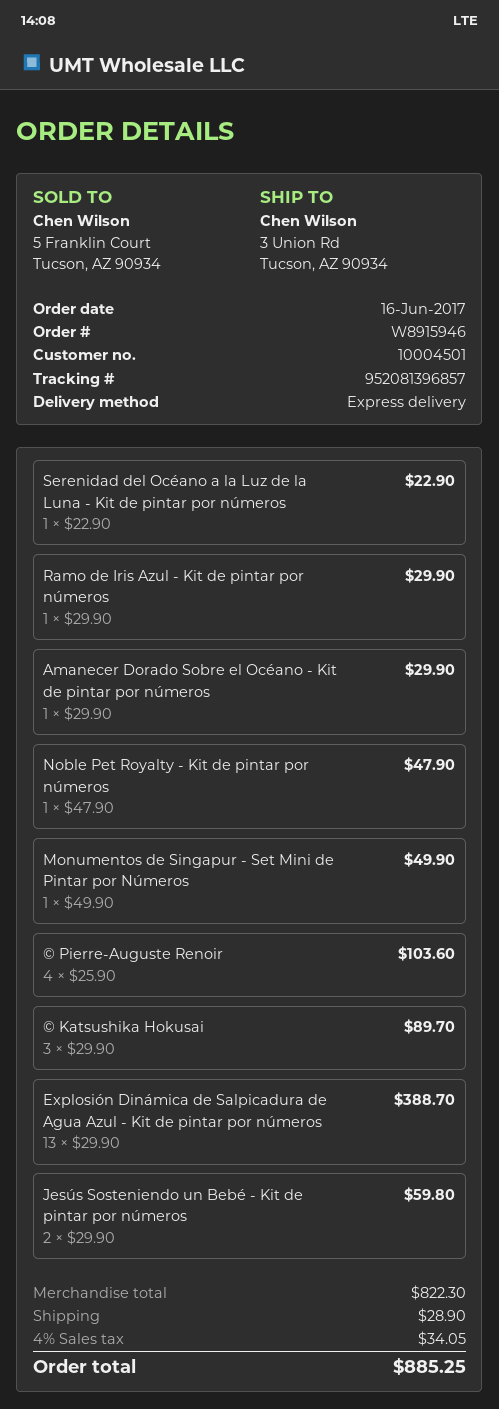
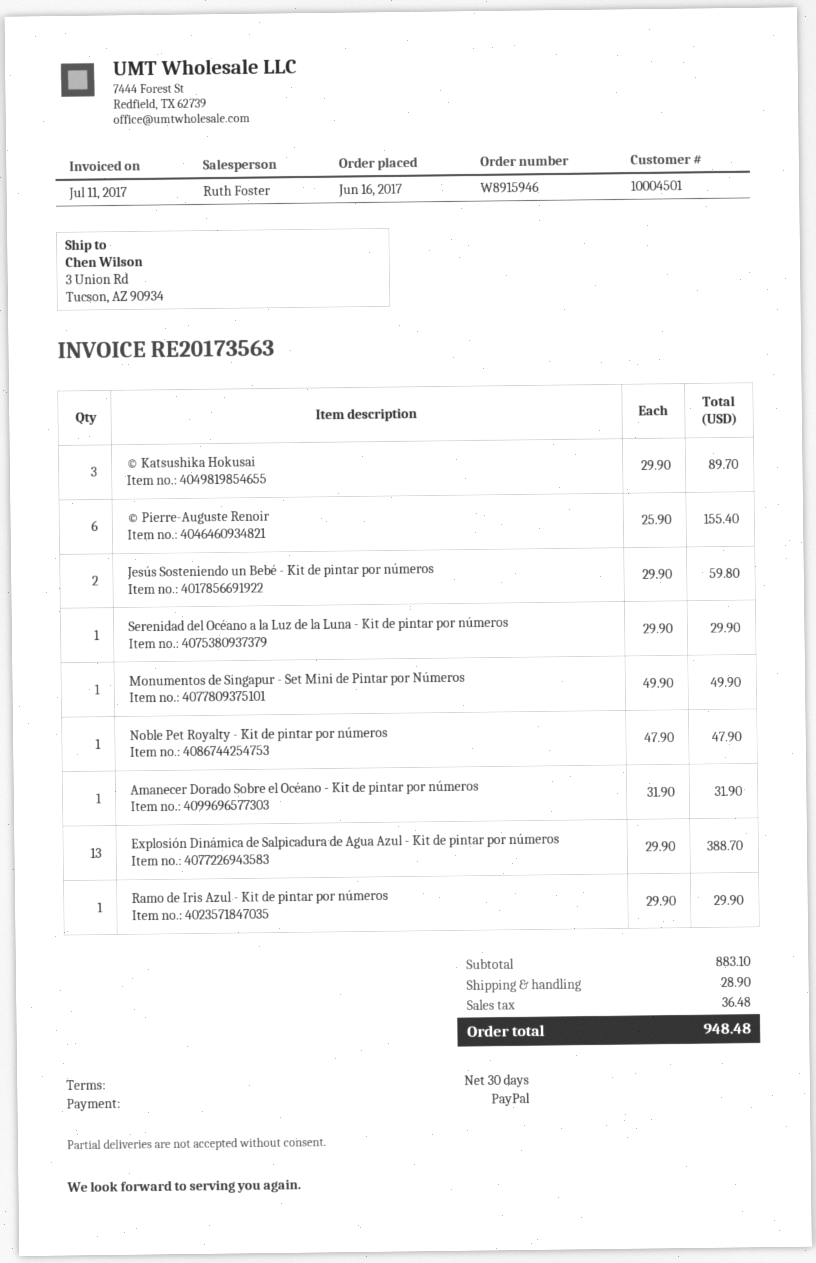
Serenidad del Océano a la Luz de la Luna - Kit de pintar por números: 1 x 22.90 = 22.90 -> 1 x 29.90 = 29.90
Amanecer Dorado Sobre el Océano - Kit de pintar por números: 1 x 29.90 = 29.90 -> 1 x 31.90 = 31.90
© Pierre-Auguste Renoir: 4 x 25.90 = 103.60 -> 6 x 25.90 = 155.40
subtotal: 822.30 -> 883.10
tax: 34.05 -> 36.48
total: 885.25 -> 948.48

